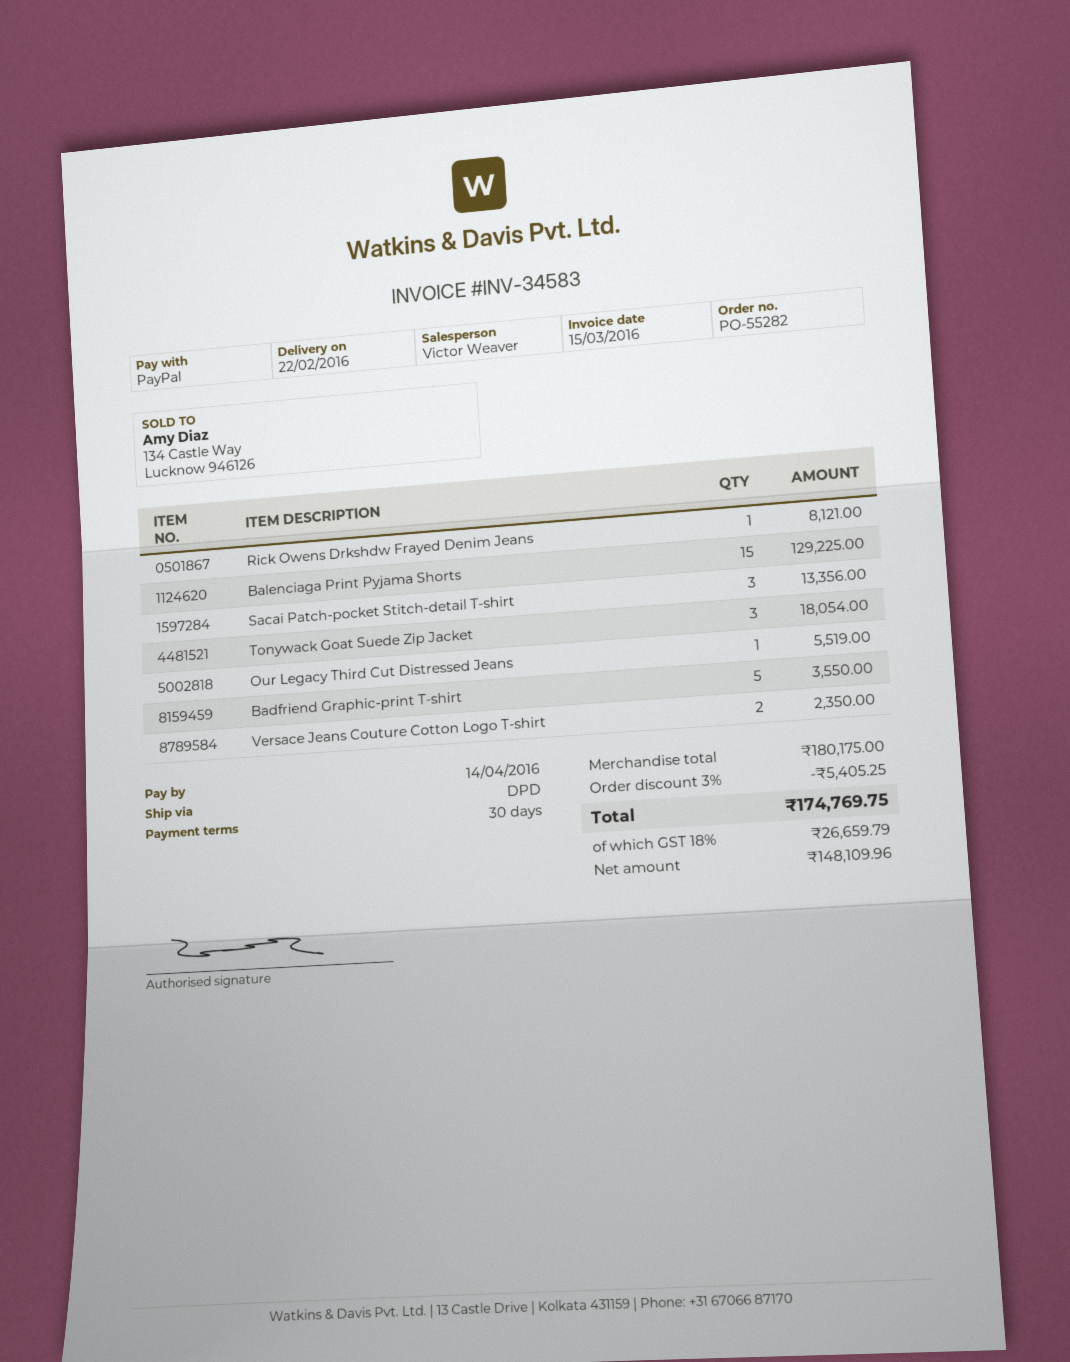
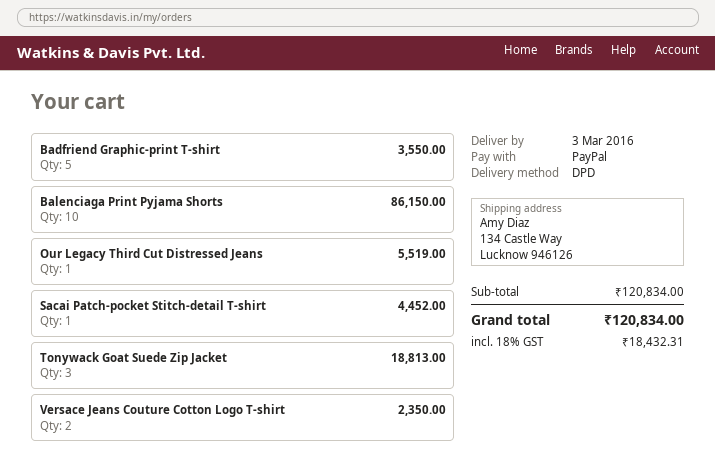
delivery date: 2016-02-22 -> 2016-03-03
Rick Owens Drkshdw Frayed Denim Jeans: 1 for 8121.00 -> none
Balenciaga Print Pyjama Shorts: 15 for 129225.00 -> 10 for 86150.00
Sacai Patch-pocket Stitch-detail T-shirt: 3 for 13356.00 -> 1 for 4452.00
Tonywack Goat Suede Zip Jacket: 3 for 18054.00 -> 3 for 18813.00
subtotal: 180175.00 -> 120834.00
discount: 3% = 5405.25 -> none
tax: 18% = 26659.79 -> 18% = 18432.31
total: 174769.75 -> 120834.00

